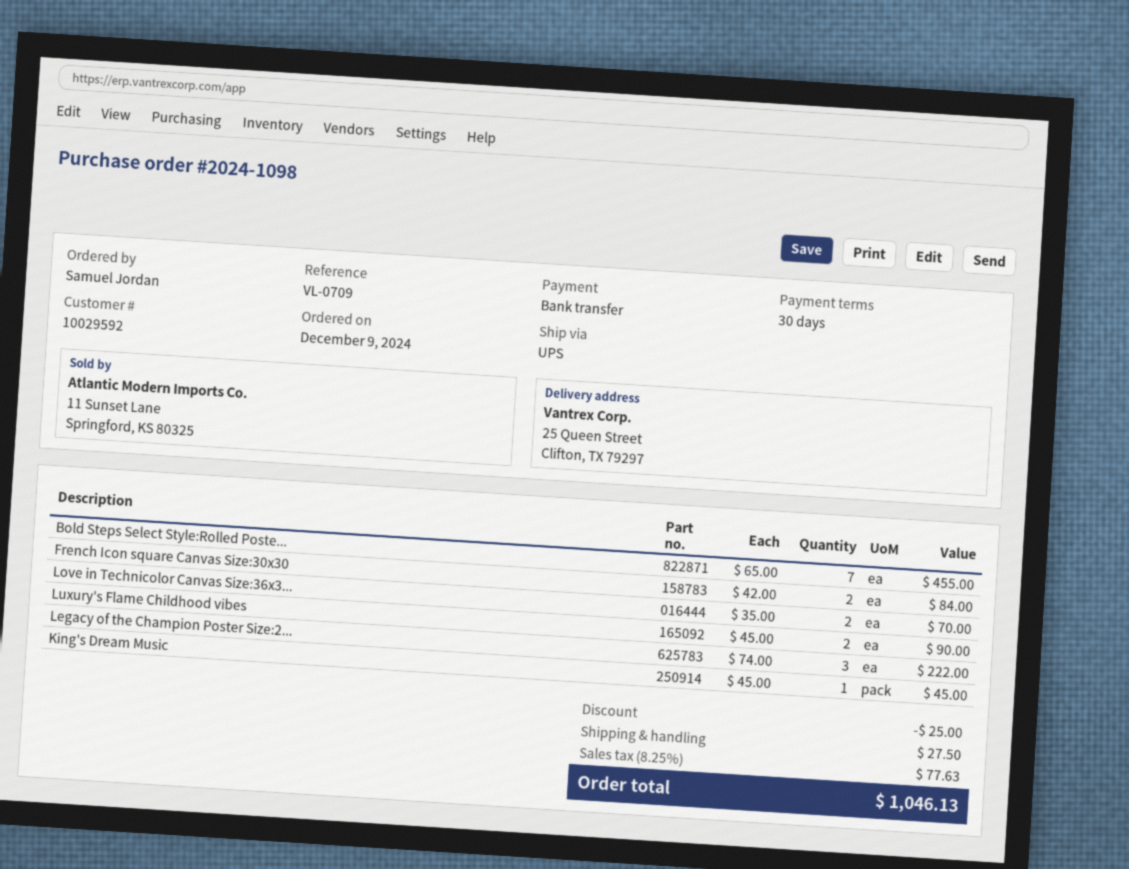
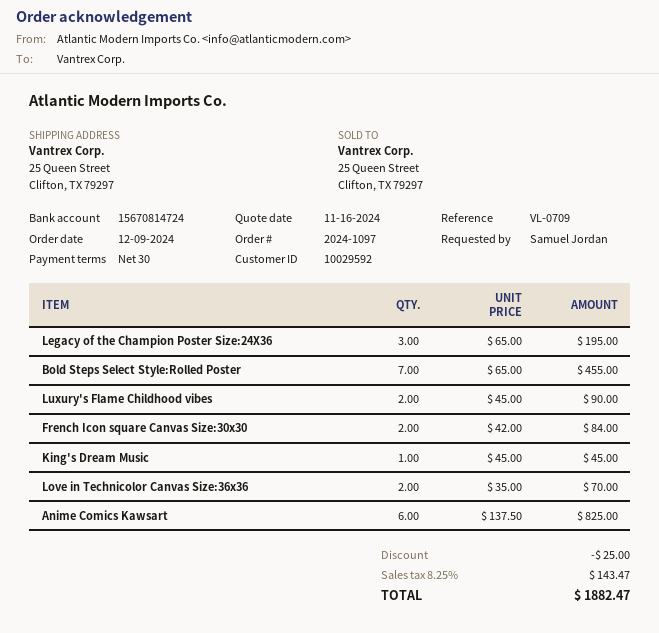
order number: 2024-1098 -> 2024-1097
Legacy of the Champion Poster Size:2...: 3 x 74.00 = 222.00 -> 3 x 65.00 = 195.00
Anime Comics Kawsart: none -> 6 x 137.50 = 825.00
shipping: 27.50 -> none
tax: 8.25% = 77.63 -> 8.25% = 143.47
total: 1046.13 -> 1882.47

